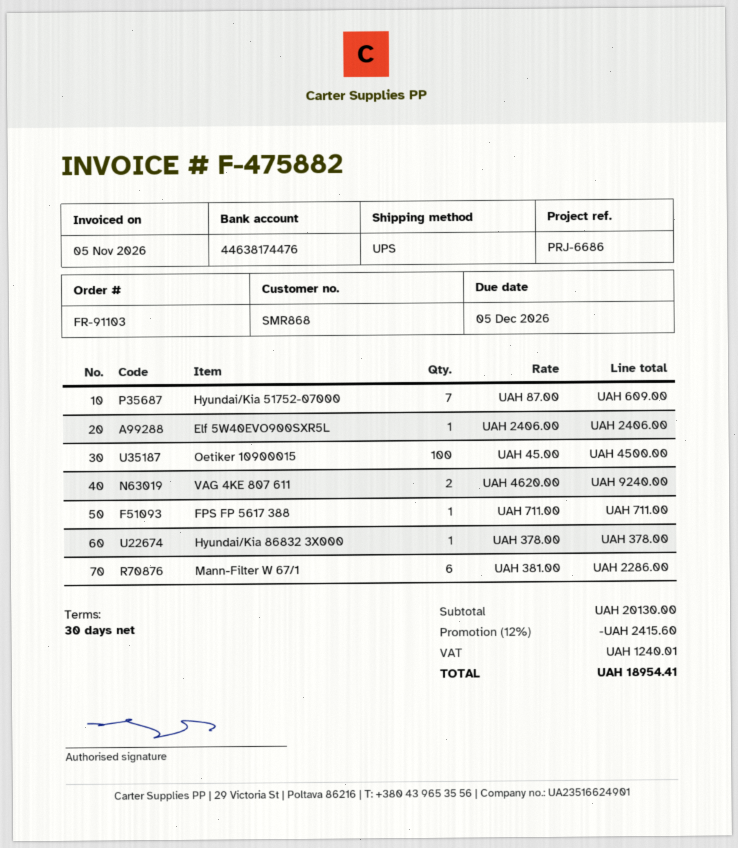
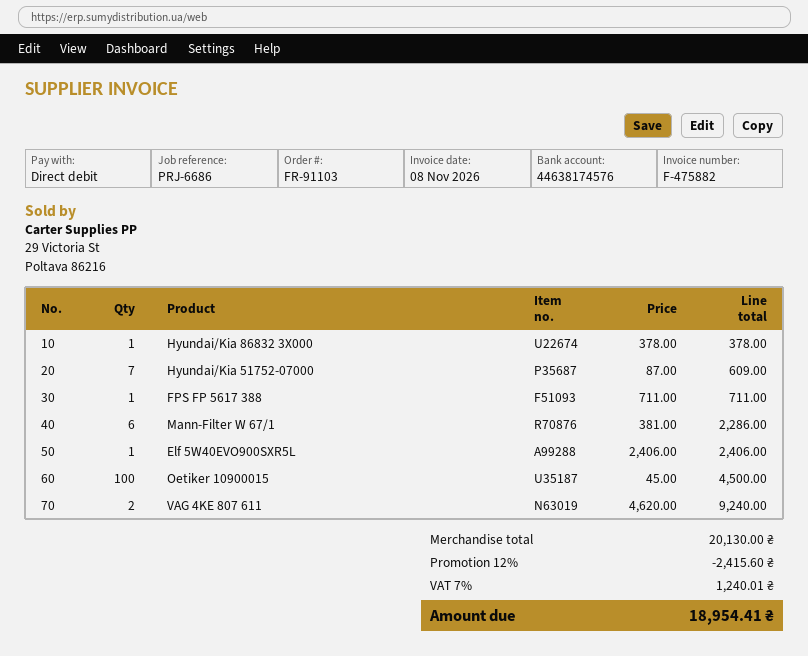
invoice date: 2026-11-05 -> 2026-11-08
bank account: 44638174476 -> 44638174576

